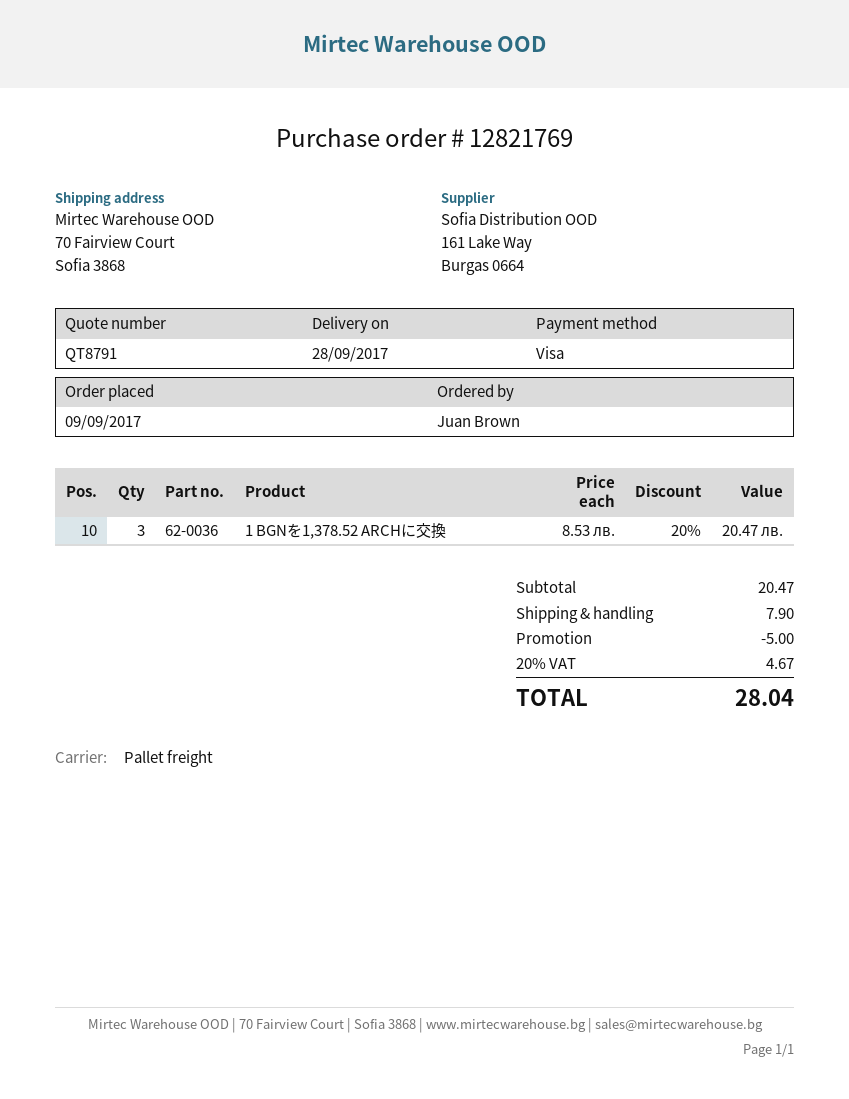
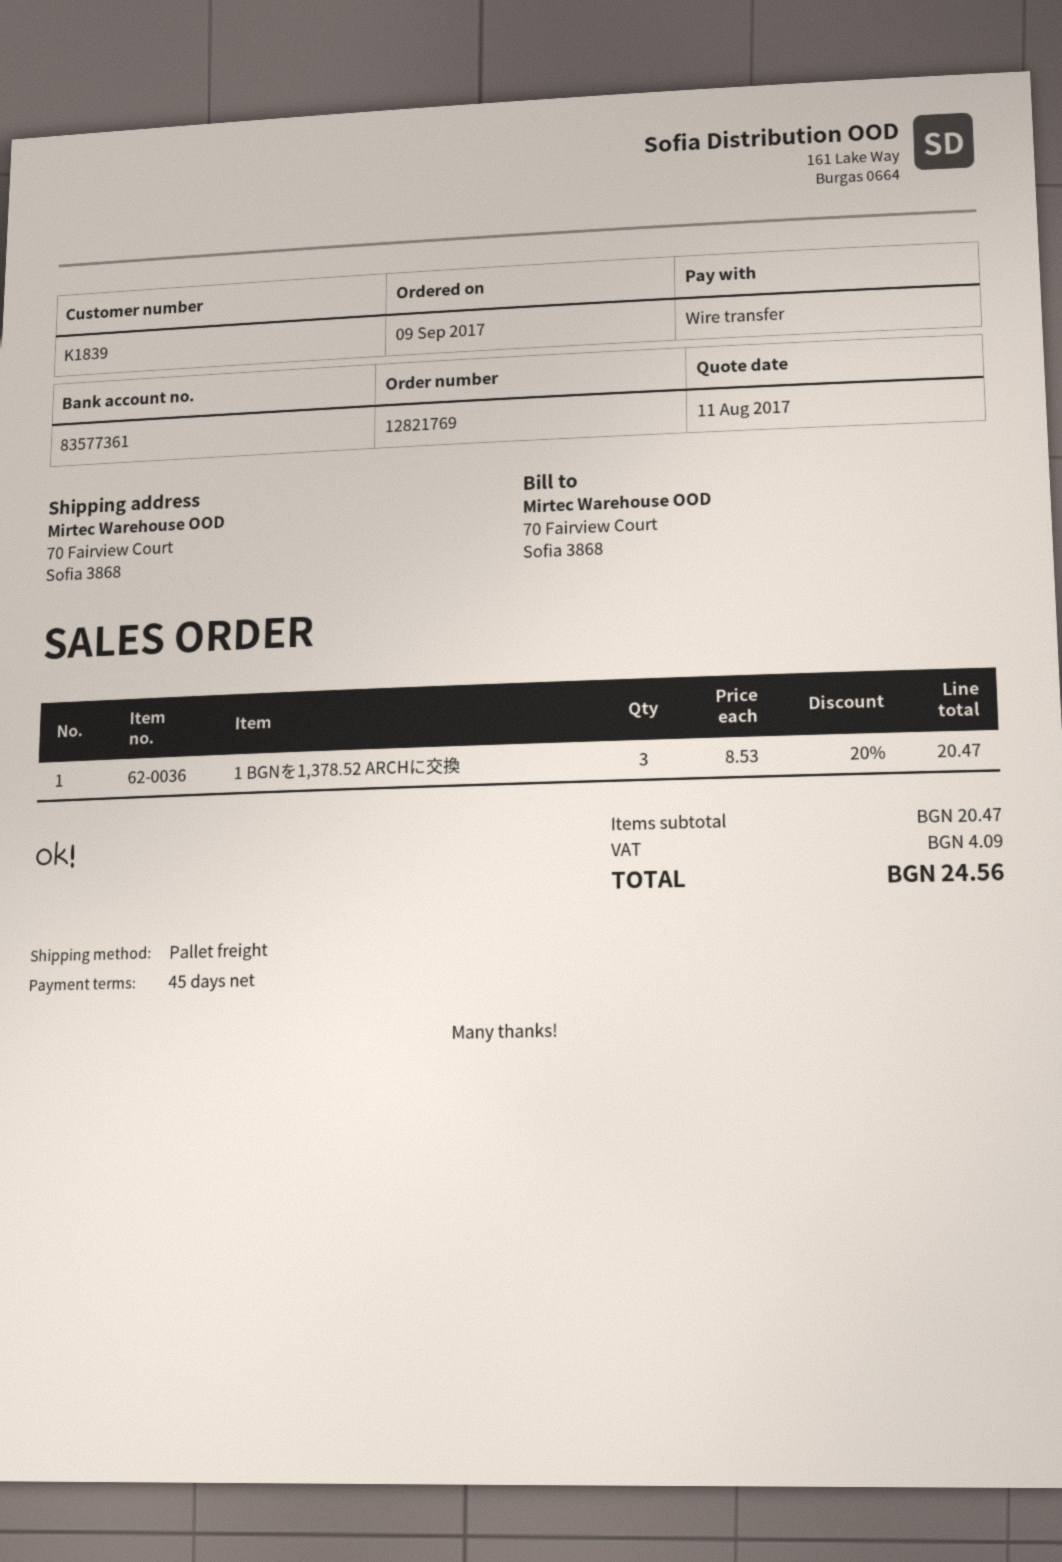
payment method: Visa -> bank transfer
discount: 5.00 -> none
shipping: 7.90 -> none
tax: 4.67 -> 4.09
total: 28.04 -> 24.56

